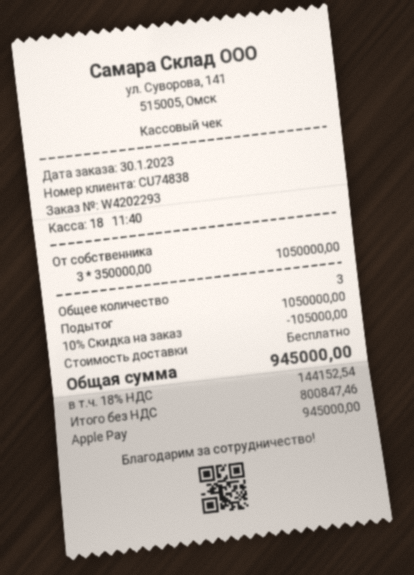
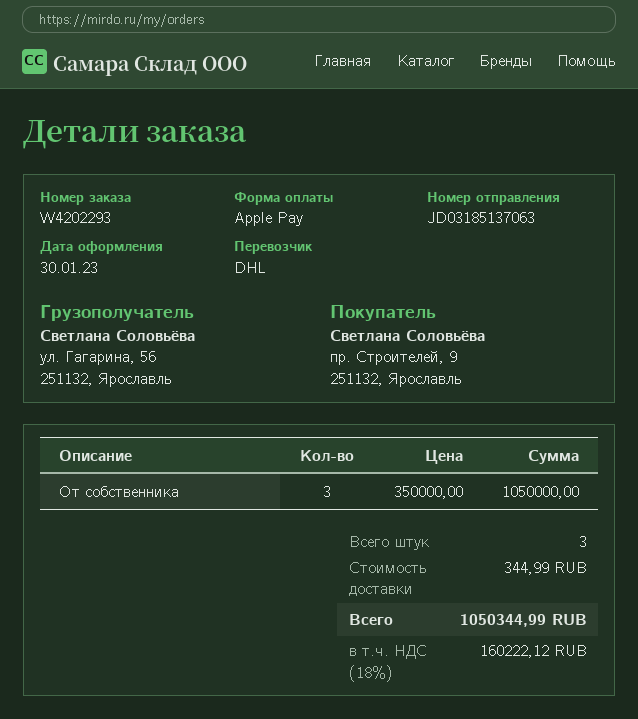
discount: 10% = 105000.00 -> none
shipping: 0.00 -> 344.99
tax: 18% = 144152.54 -> 18% = 160222.12
total: 945000.00 -> 1050344.99

